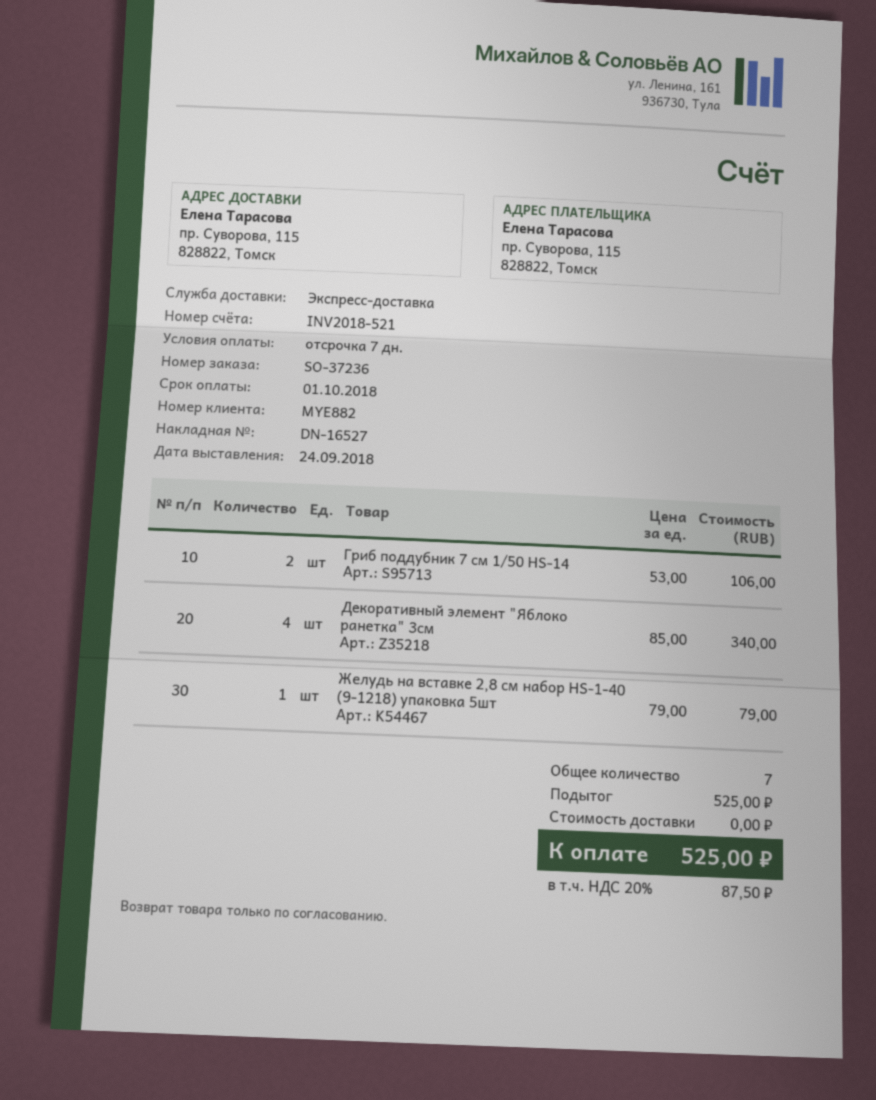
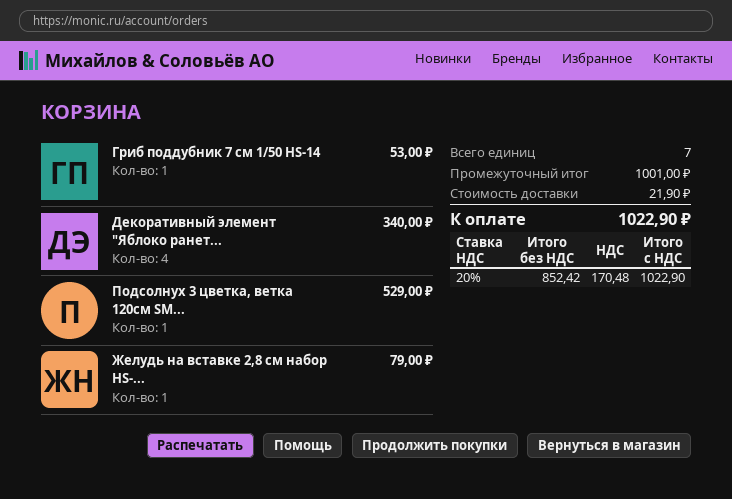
Гриб поддубник 7 см 1/50 HS-14: 2 for 106.00 -> 1 for 53.00
Подсолнух 3 цветка, ветка 120см SM...: none -> 1 for 529.00
subtotal: 525.00 -> 1001.00
shipping: 0.00 -> 21.90
tax: 20% = 87.50 -> 20% = 170.48
total: 525.00 -> 1022.90

